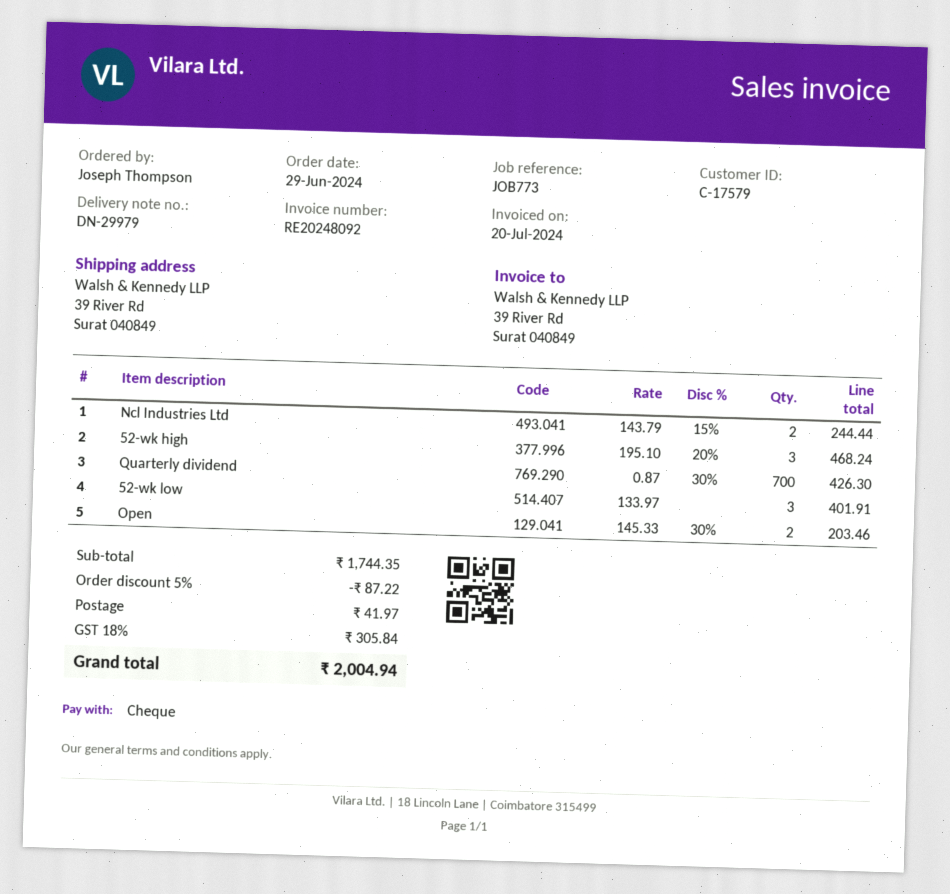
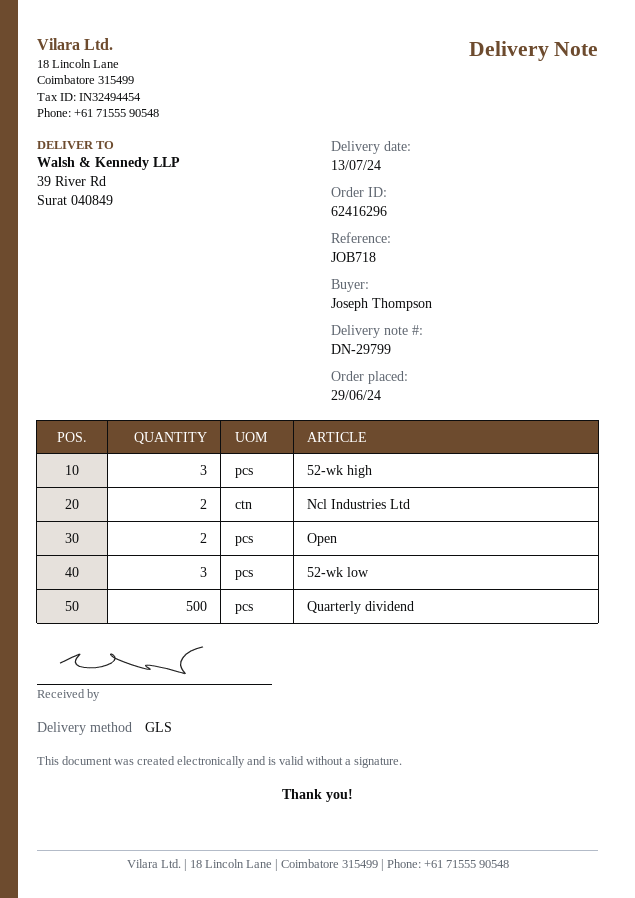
delivery note number: DN-29979 -> DN-29799
reference: JOB773 -> JOB718
Quarterly dividend: 700 -> 500

